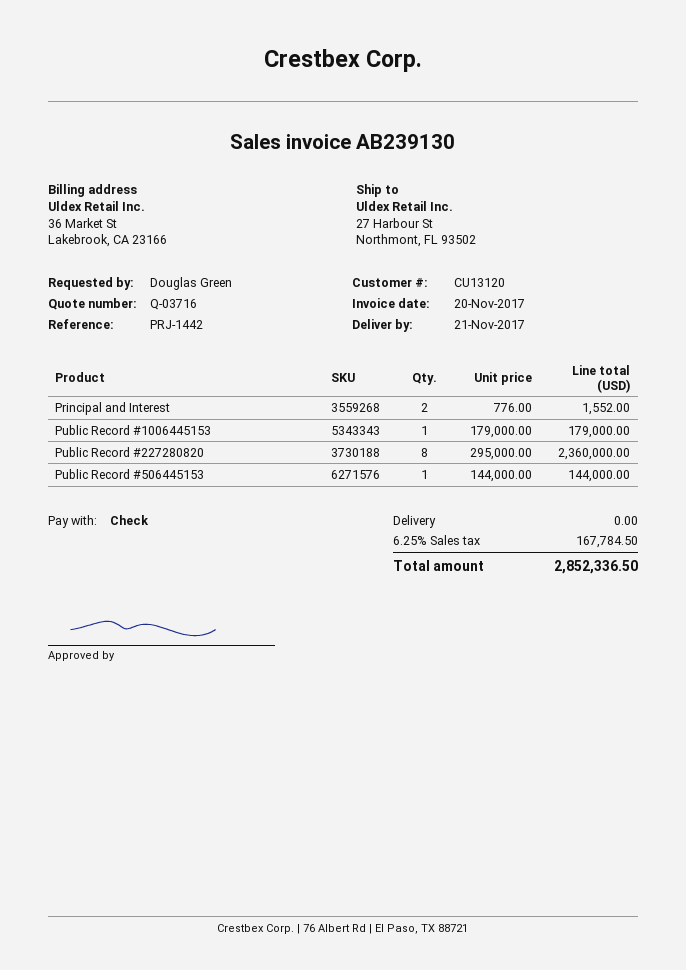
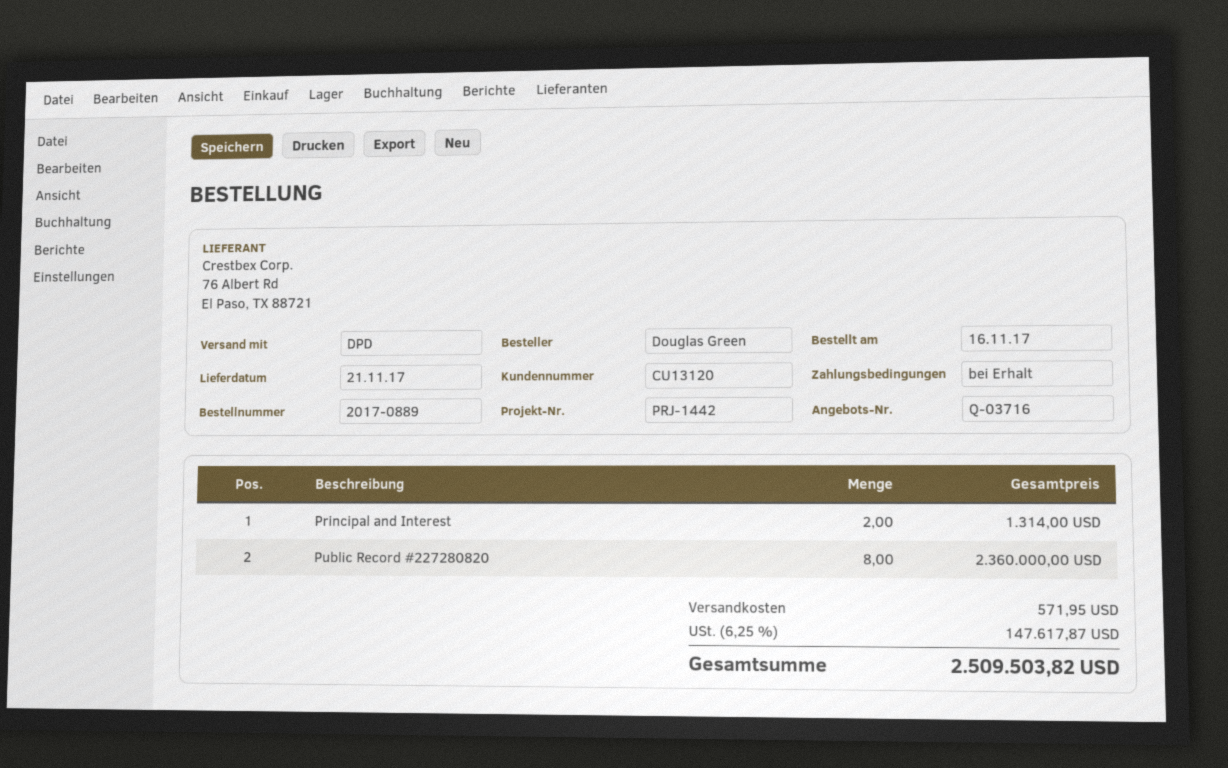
Principal and Interest: 2 for 1552.00 -> 2 for 1314.00
Public Record #1006445153: 1 for 179000.00 -> none
Public Record #506445153: 1 for 144000.00 -> none
shipping: 0.00 -> 571.95
tax: 6.25% = 167784.50 -> 6.25% = 147617.87
total: 2852336.50 -> 2509503.82

